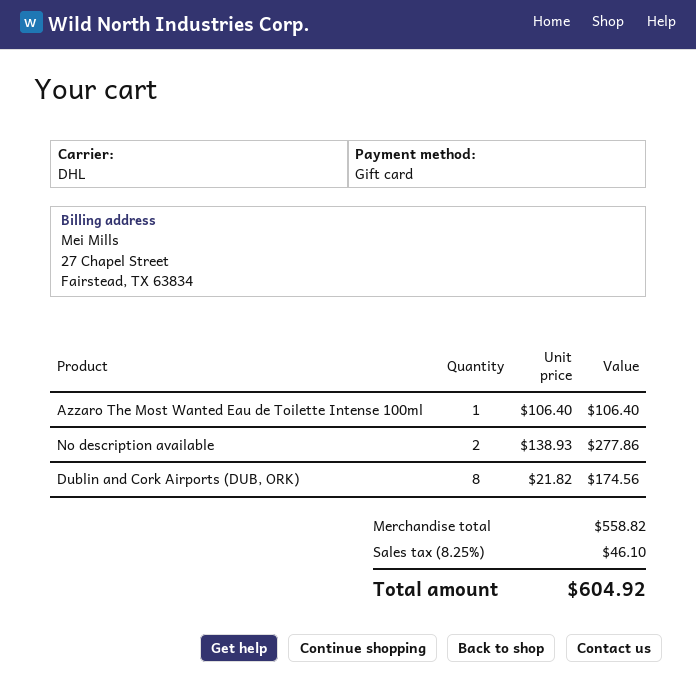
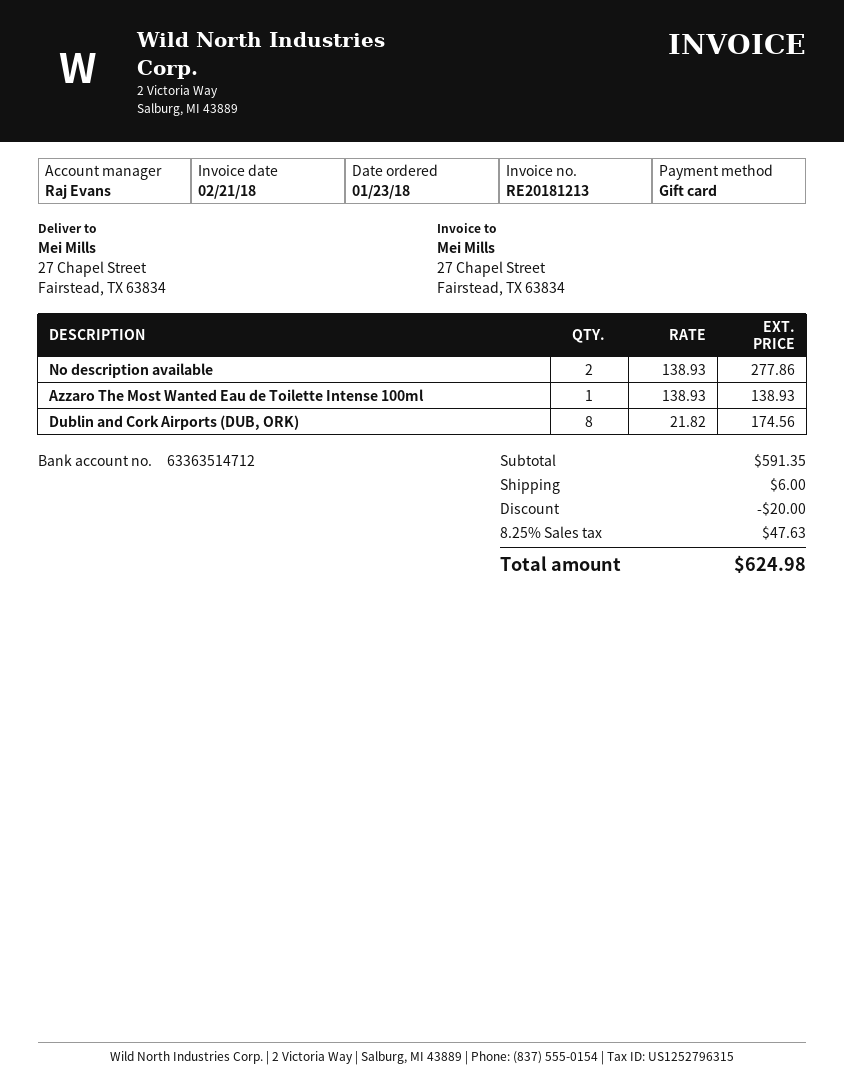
Azzaro The Most Wanted Eau de Toilette Intense 100ml: 1 x 106.40 = 106.40 -> 1 x 138.93 = 138.93
subtotal: 558.82 -> 591.35
discount: none -> 20.00
shipping: none -> 6.00
tax: 8.25% = 46.10 -> 8.25% = 47.63
total: 604.92 -> 624.98

